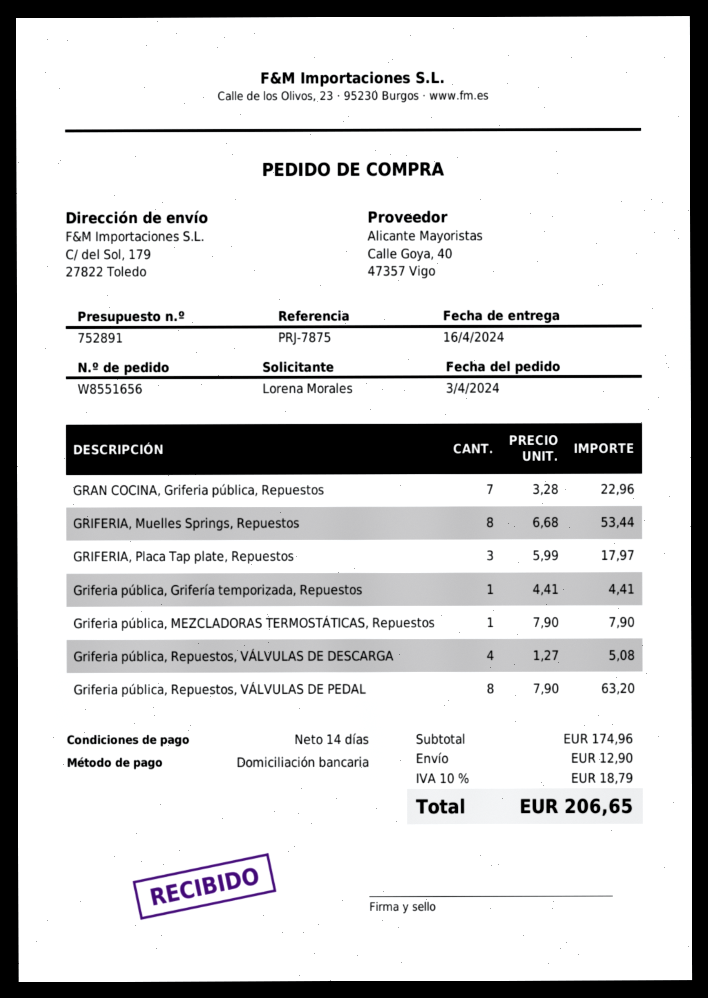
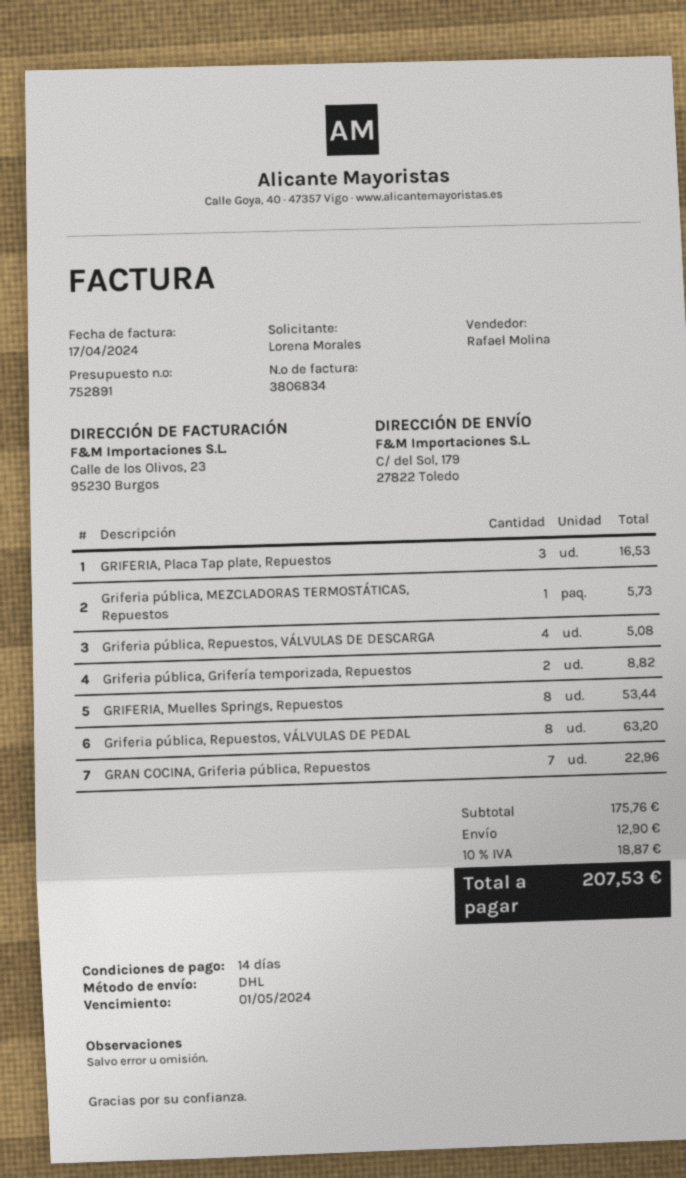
GRIFERIA, Placa Tap plate, Repuestos: 3 for 17.97 -> 3 for 16.53
Griferia pública, Grifería temporizada, Repuestos: 1 for 4.41 -> 2 for 8.82
Griferia pública, MEZCLADORAS TERMOSTÁTICAS, Repuestos: 1 for 7.90 -> 1 for 5.73
subtotal: 174.96 -> 175.76
tax: 10% = 18.79 -> 10% = 18.87
total: 206.65 -> 207.53

